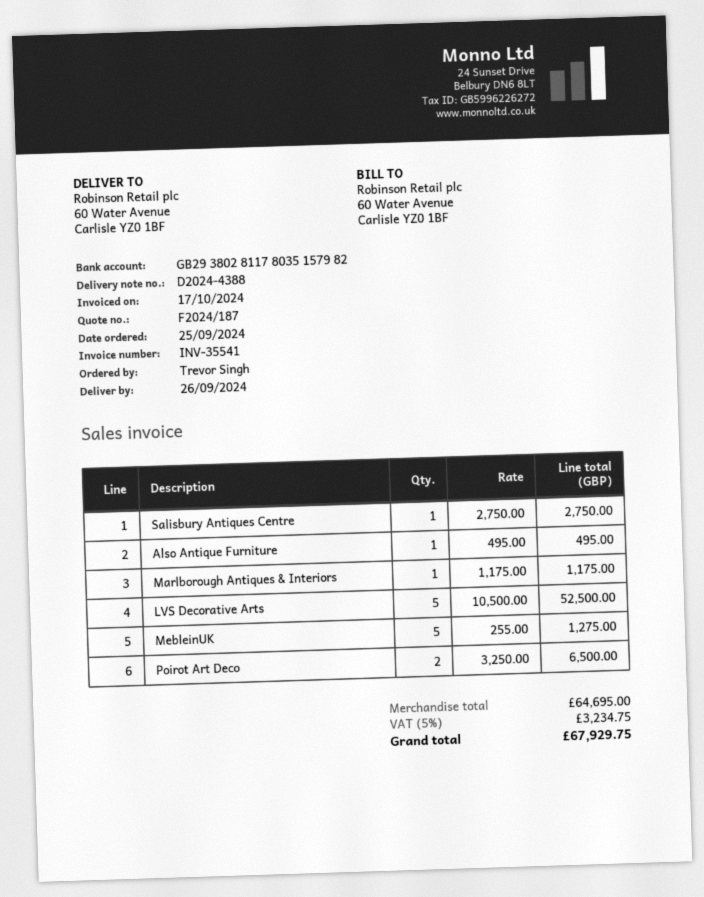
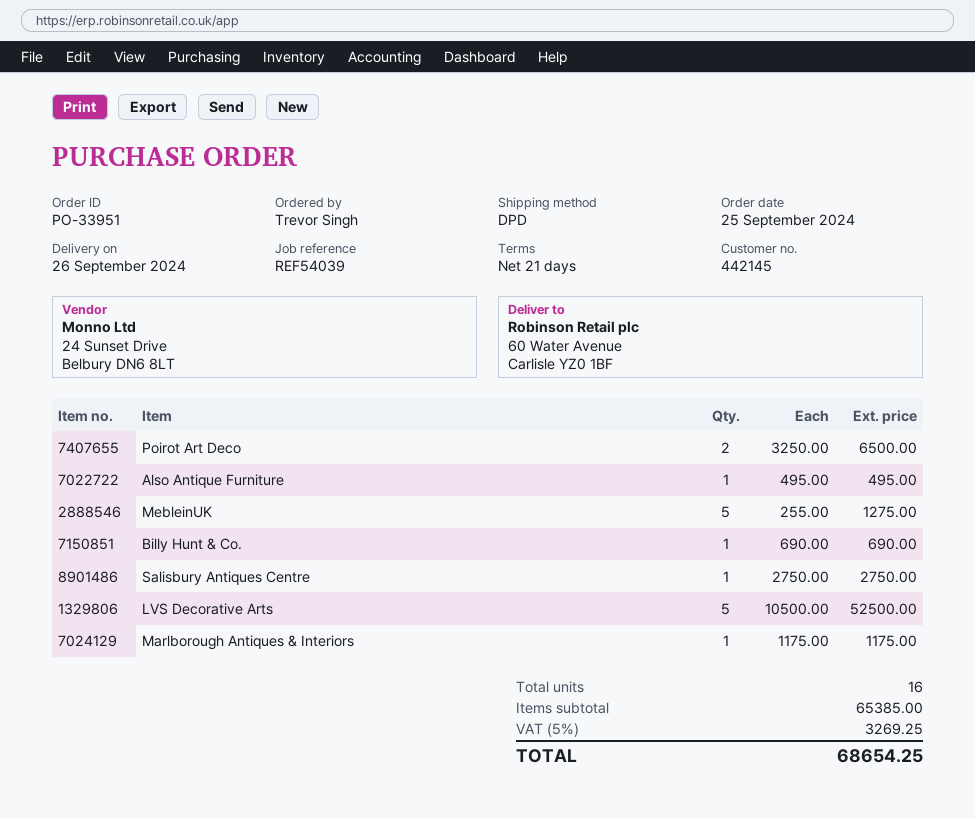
Billy Hunt & Co.: none -> 1 x 690.00 = 690.00
subtotal: 64695.00 -> 65385.00
tax: 5% = 3234.75 -> 5% = 3269.25
total: 67929.75 -> 68654.25

